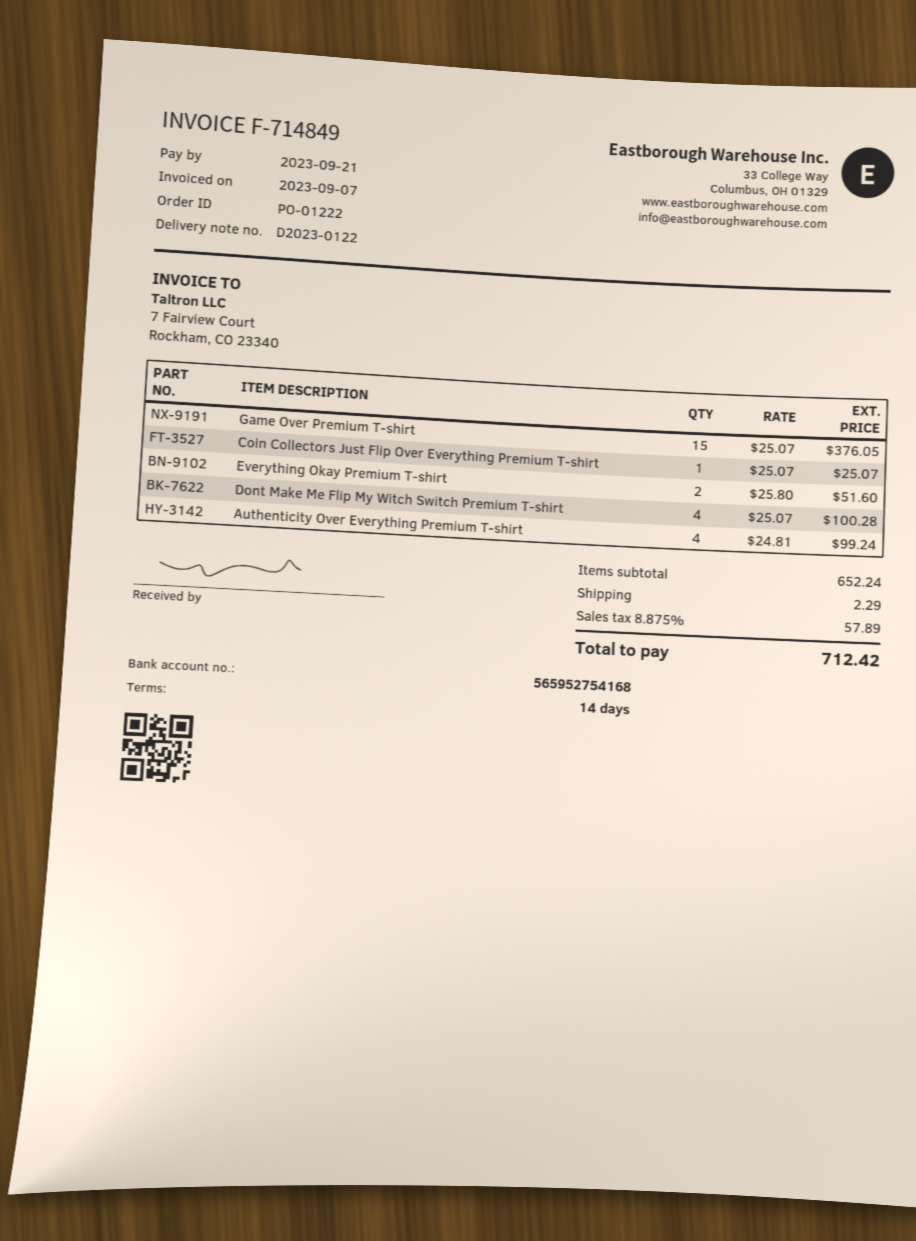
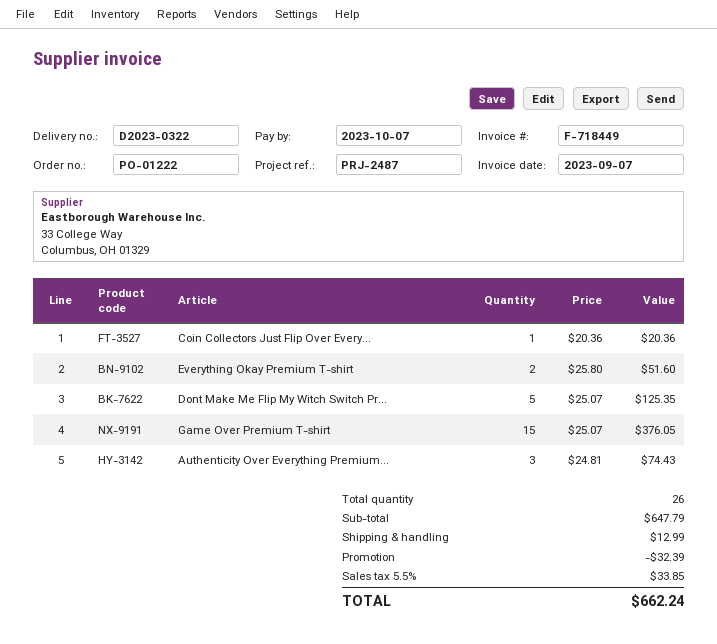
delivery note number: D2023-0122 -> D2023-0322
invoice number: F-714849 -> F-718449
due date: 2023-09-21 -> 2023-10-07
Coin Collectors Just Flip Over Everything Premium T-shirt: 1 x 25.07 = 25.07 -> 1 x 20.36 = 20.36
Dont Make Me Flip My Witch Switch Premium T-shirt: 4 x 25.07 = 100.28 -> 5 x 25.07 = 125.35
Authenticity Over Everything Premium T-shirt: 4 x 24.81 = 99.24 -> 3 x 24.81 = 74.43
subtotal: 652.24 -> 647.79
discount: none -> 32.39
shipping: 2.29 -> 12.99
tax: 8.875% = 57.89 -> 5.5% = 33.85
total: 712.42 -> 662.24

